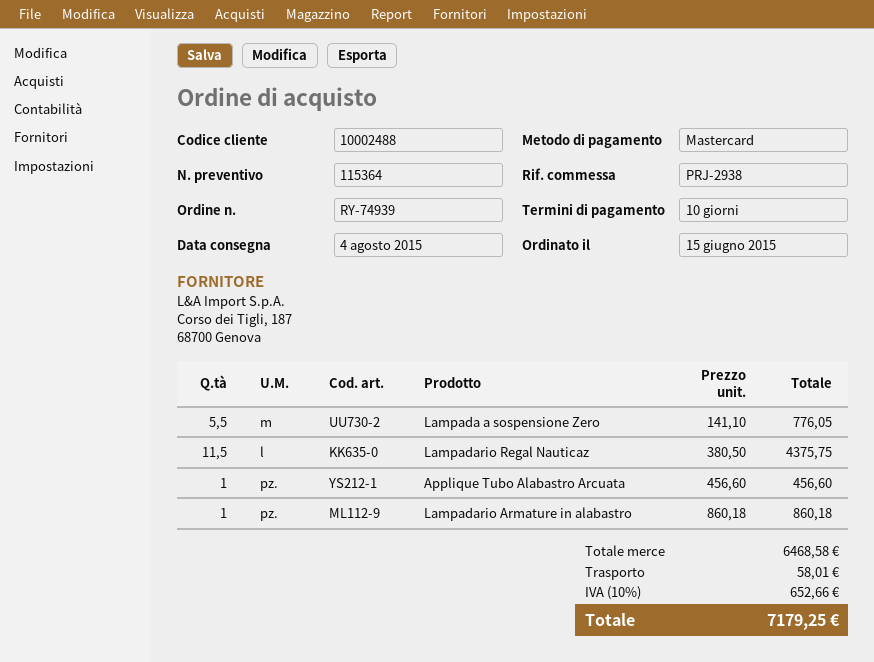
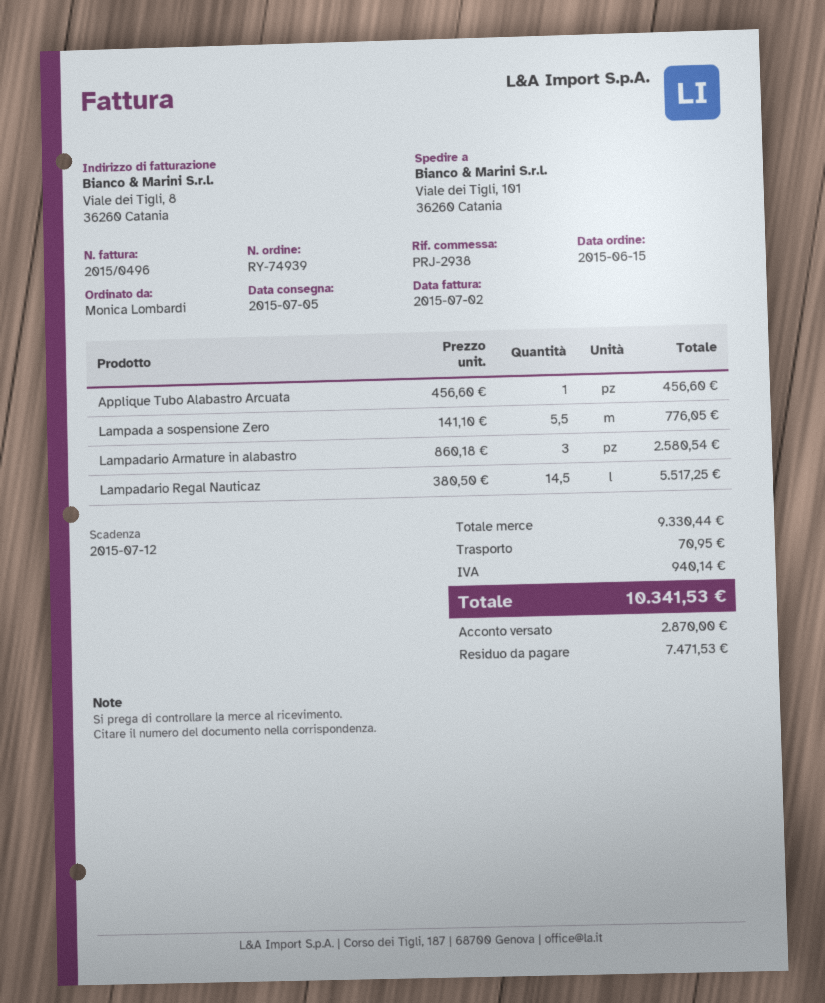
delivery date: 2015-08-04 -> 2015-07-05
Lampadario Regal Nauticaz: 11.5 x 380.50 = 4375.75 -> 14.5 x 380.50 = 5517.25
Lampadario Armature in alabastro: 1 x 860.18 = 860.18 -> 3 x 860.18 = 2580.54
subtotal: 6468.58 -> 9330.44
shipping: 58.01 -> 70.95
tax: 652.66 -> 940.14
total: 7179.25 -> 10341.53

